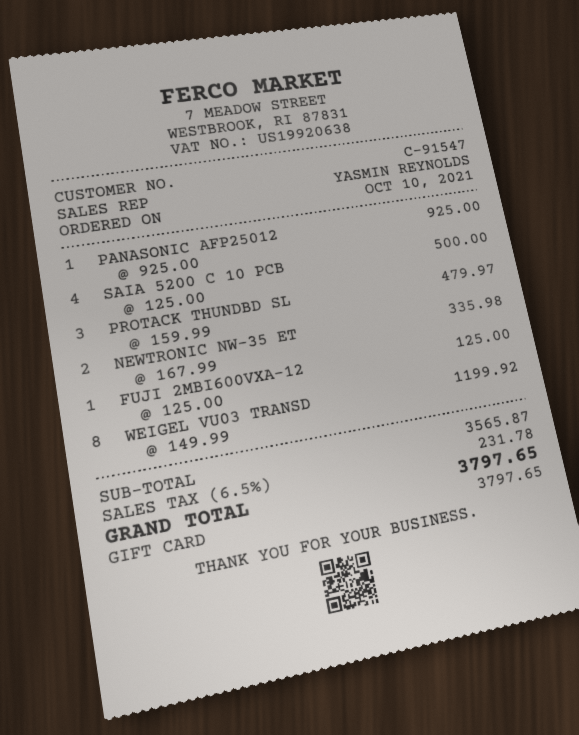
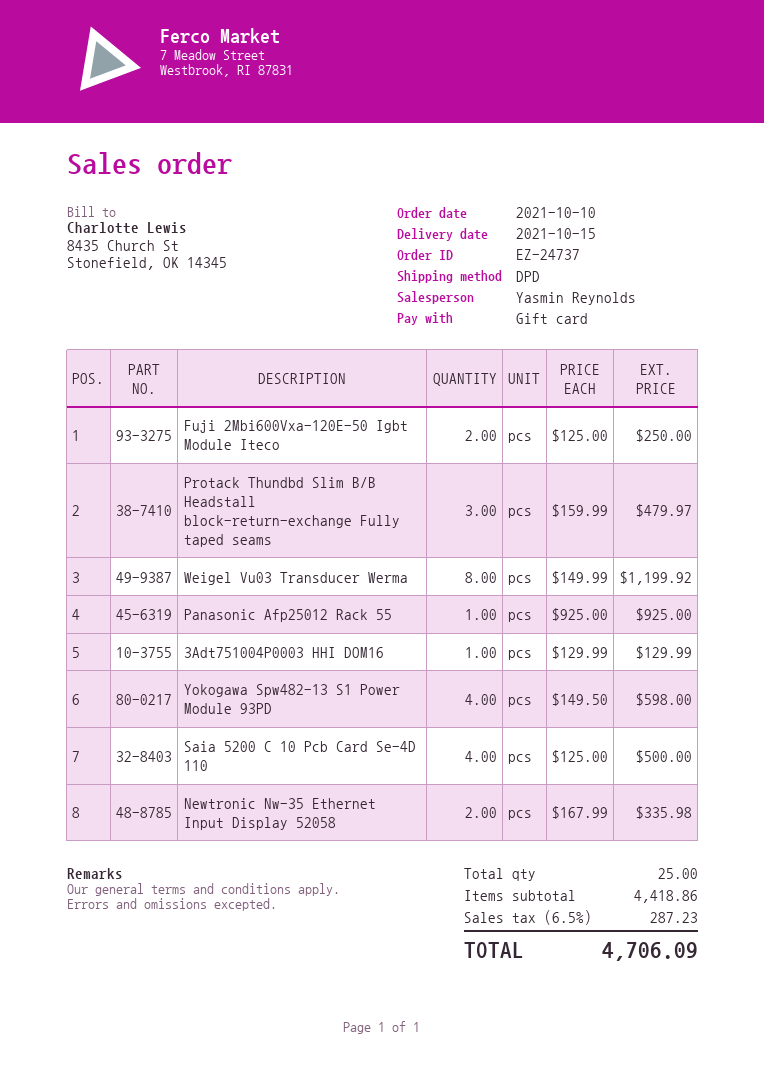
FUJI 2MBI600VXA-12: 1 x 125.00 = 125.00 -> 2 x 125.00 = 250.00
3Adt751004P0003 HHI DOM16: none -> 1 x 129.99 = 129.99
Yokogawa Spw482-13 S1 Power Module 93PD: none -> 4 x 149.50 = 598.00
subtotal: 3565.87 -> 4418.86
tax: 6.5% = 231.78 -> 6.5% = 287.23
total: 3797.65 -> 4706.09

